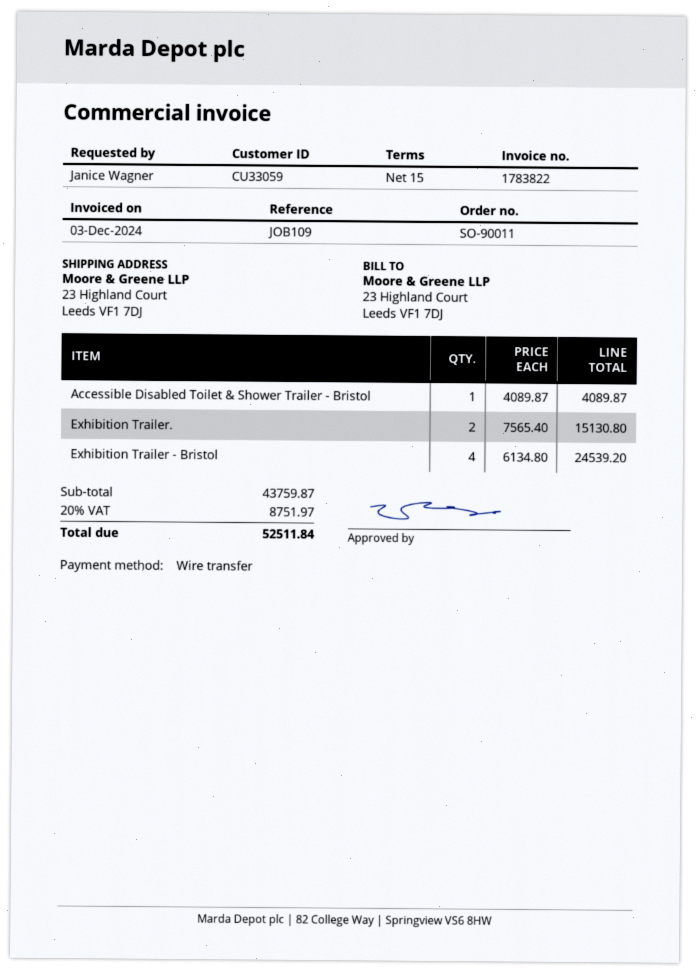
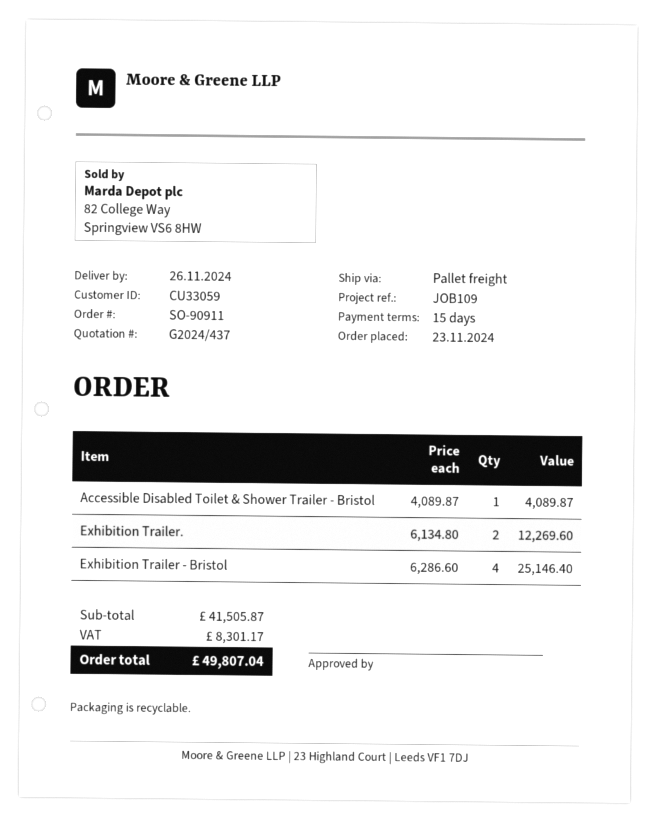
order number: SO-90011 -> SO-90911
Exhibition Trailer.: 2 x 7565.40 = 15130.80 -> 2 x 6134.80 = 12269.60
Exhibition Trailer - Bristol: 4 x 6134.80 = 24539.20 -> 4 x 6286.60 = 25146.40
subtotal: 43759.87 -> 41505.87
tax: 8751.97 -> 8301.17
total: 52511.84 -> 49807.04

